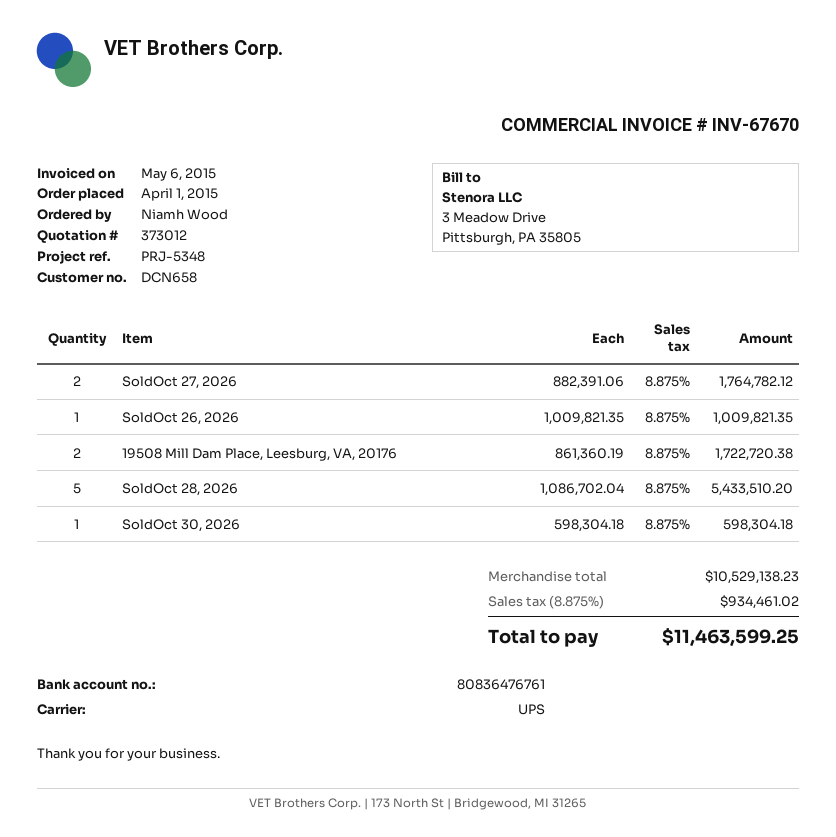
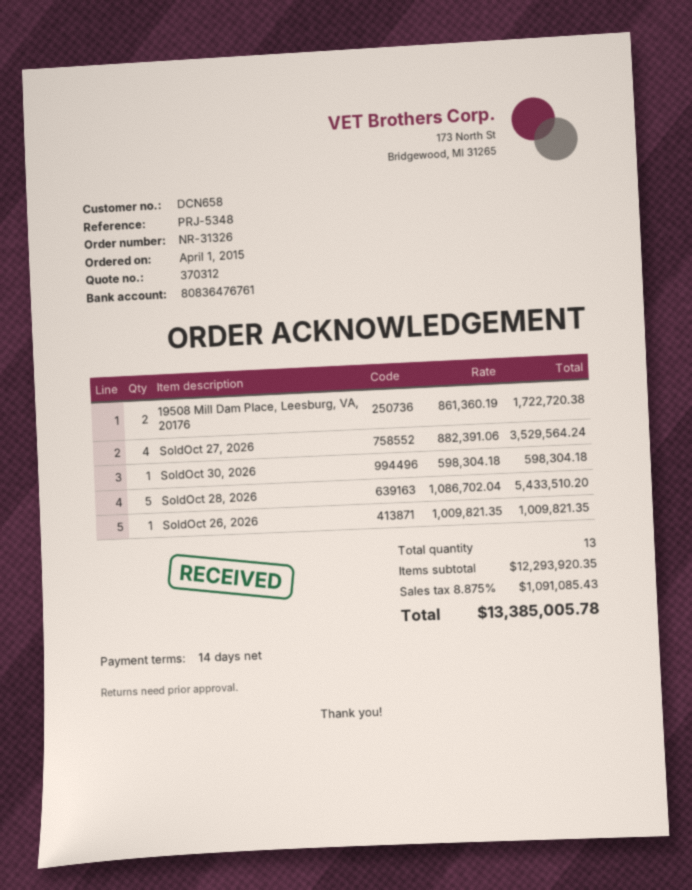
quote number: 373012 -> 370312
SoldOct 27, 2026: 2 x 882391.06 = 1764782.12 -> 4 x 882391.06 = 3529564.24
subtotal: 10529138.23 -> 12293920.35
tax: 8.875% = 934461.02 -> 8.875% = 1091085.43
total: 11463599.25 -> 13385005.78

